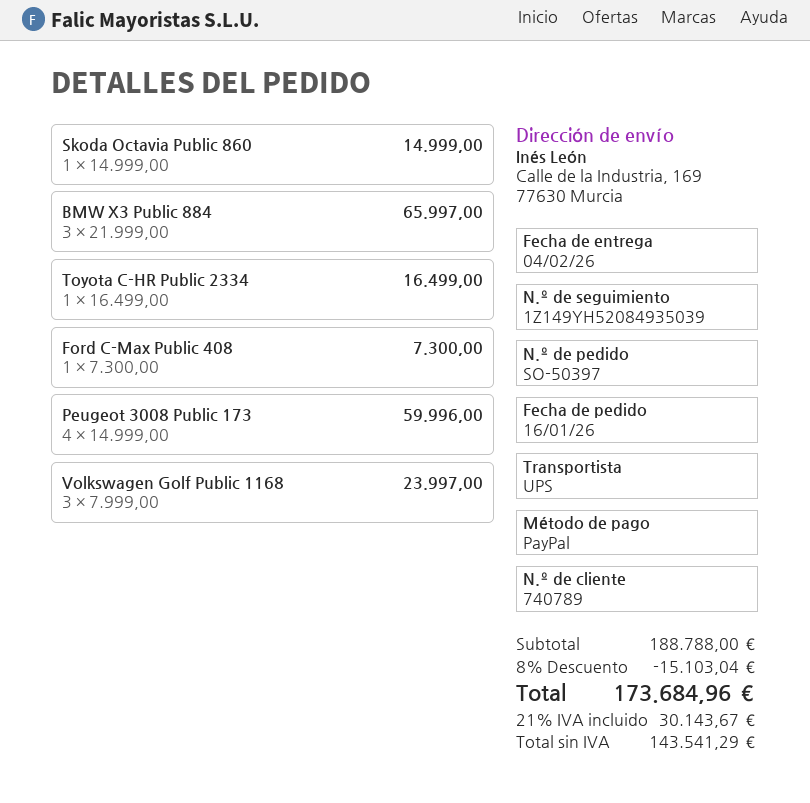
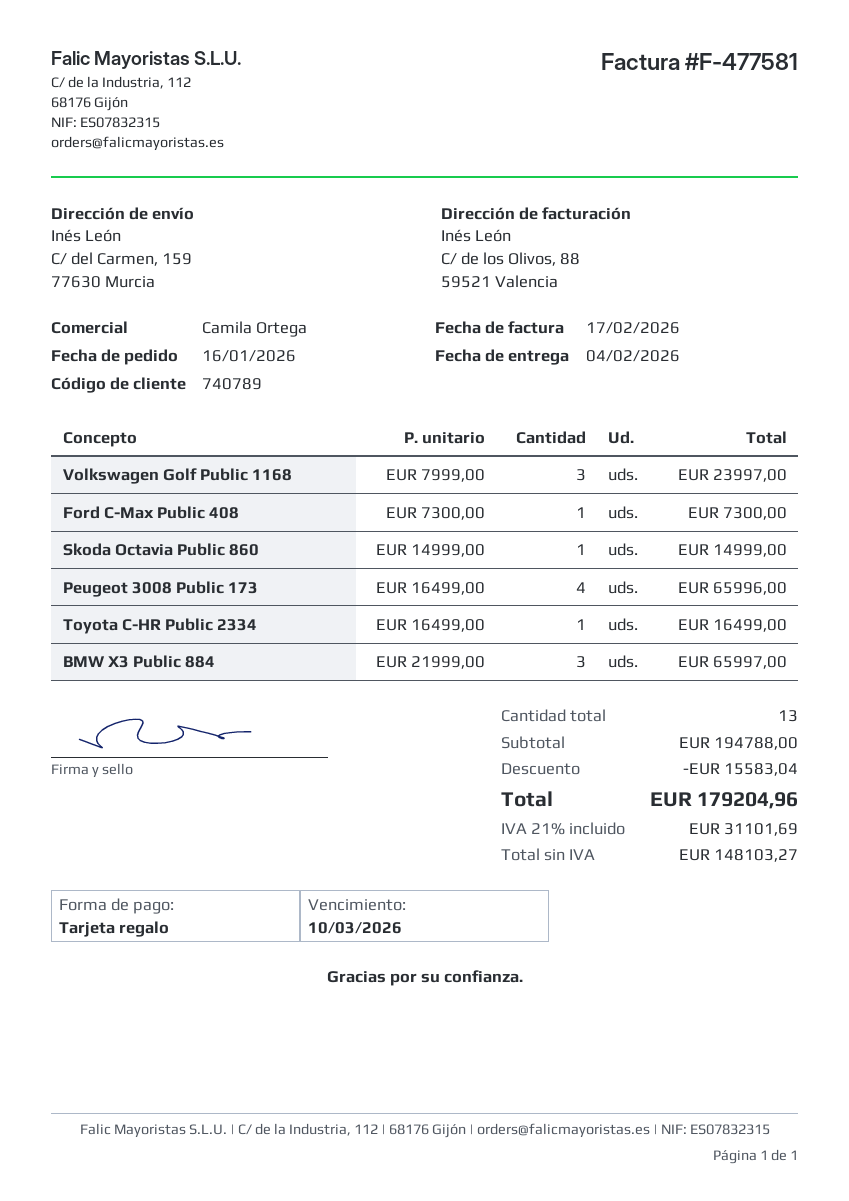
payment method: PayPal -> gift card
ship to: Calle de la Industria, 169, 77630 Murcia -> C/ del Carmen, 159, 77630 Murcia
Peugeot 3008 Public 173: 4 x 14999.00 = 59996.00 -> 4 x 16499.00 = 65996.00
subtotal: 188788.00 -> 194788.00
discount: 15103.04 -> 15583.04
net: 143541.29 -> 148103.27
tax: 21% = 30143.67 -> 21% = 31101.69
total: 173684.96 -> 179204.96

